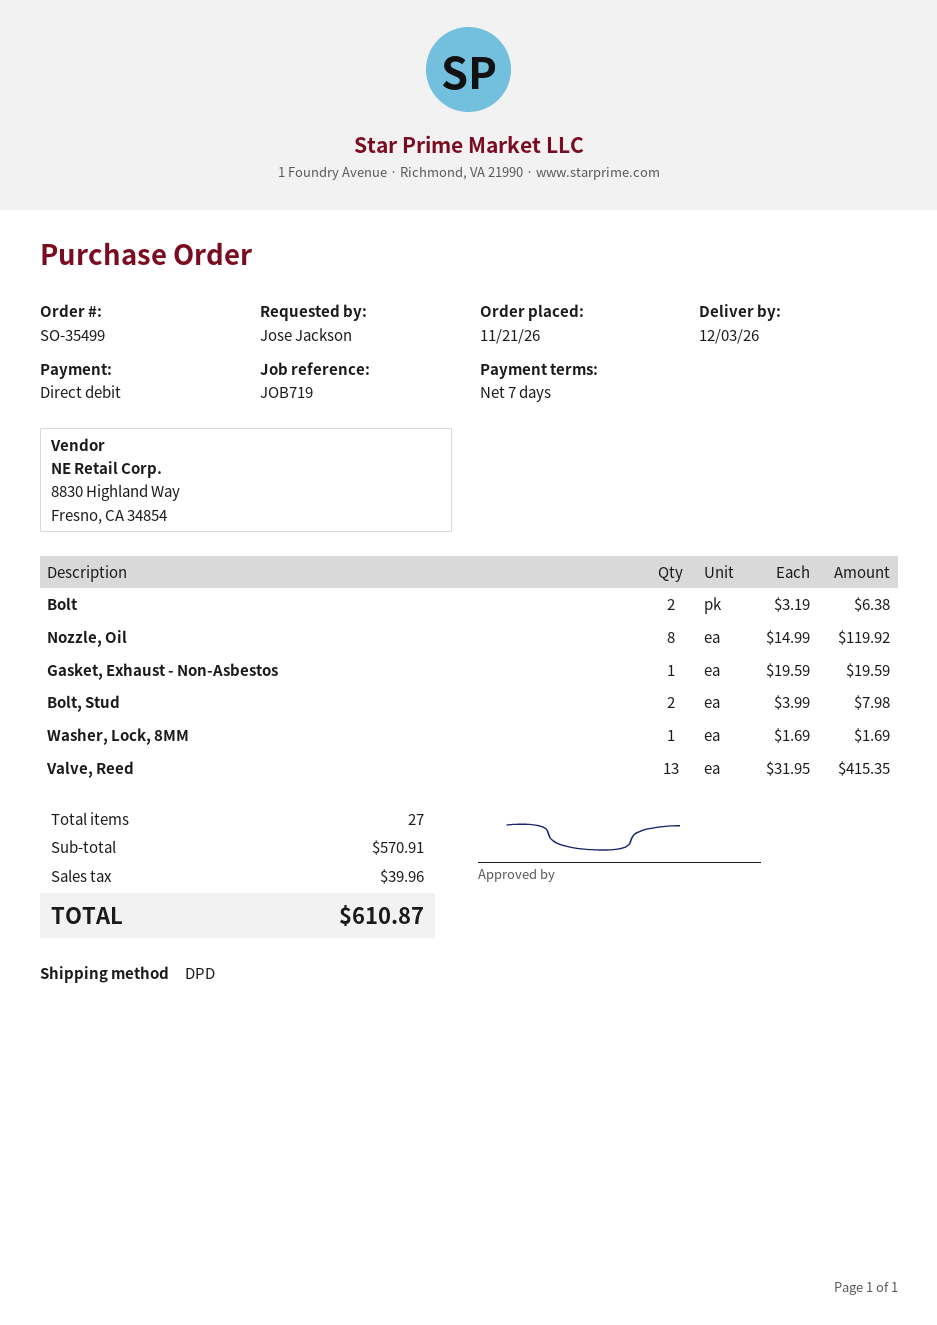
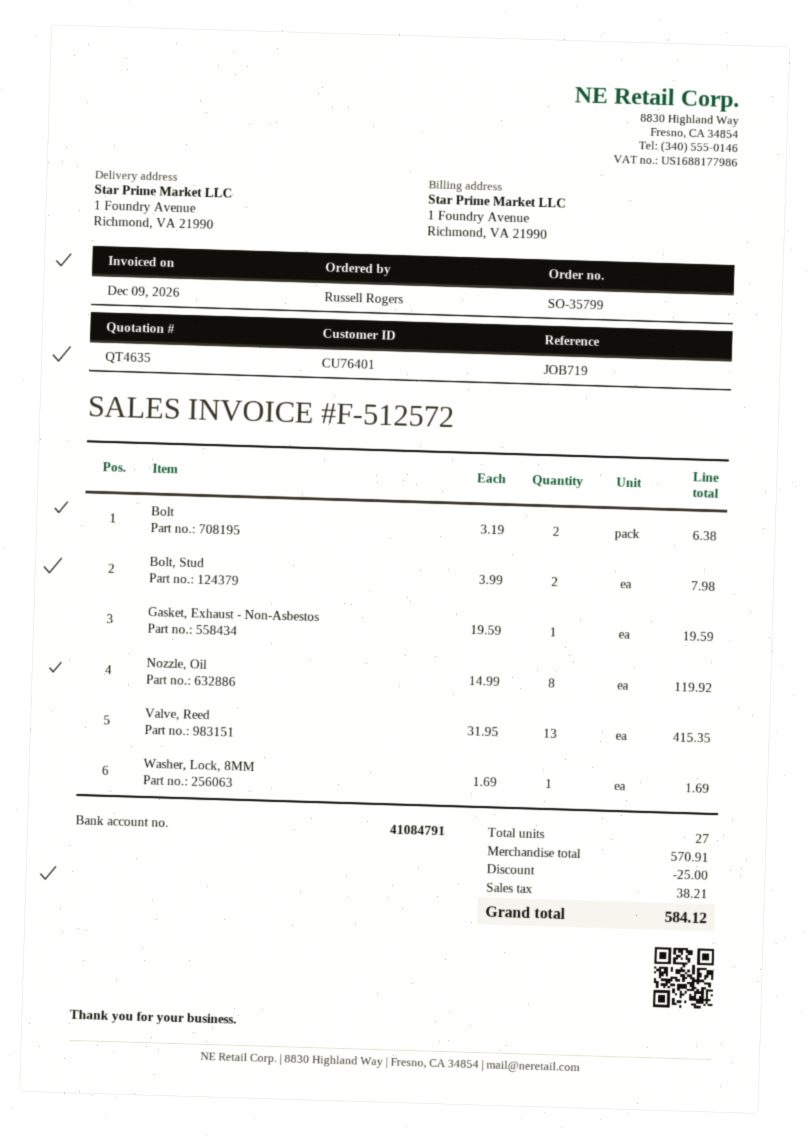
order number: SO-35499 -> SO-35799
ordered by: Jose Jackson -> Russell Rogers
discount: none -> 25.00
tax: 39.96 -> 38.21
total: 610.87 -> 584.12

